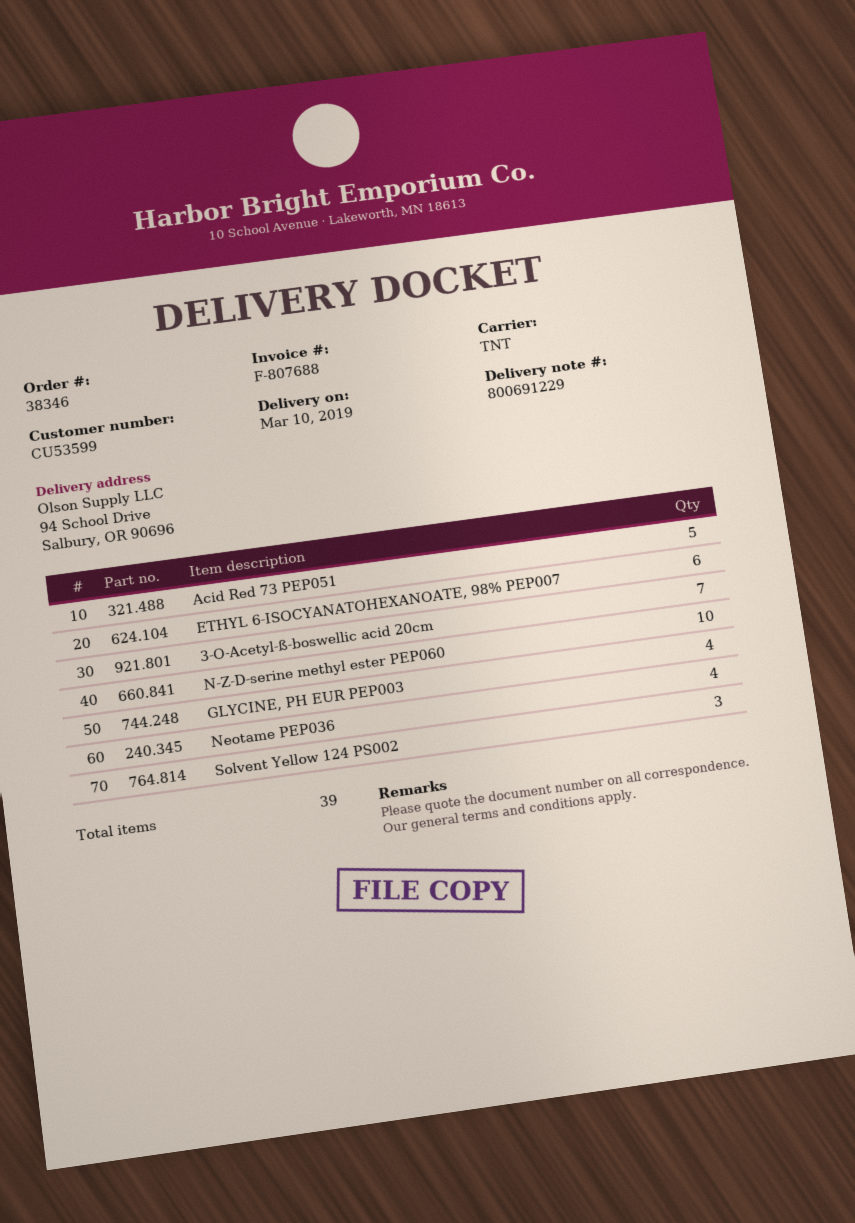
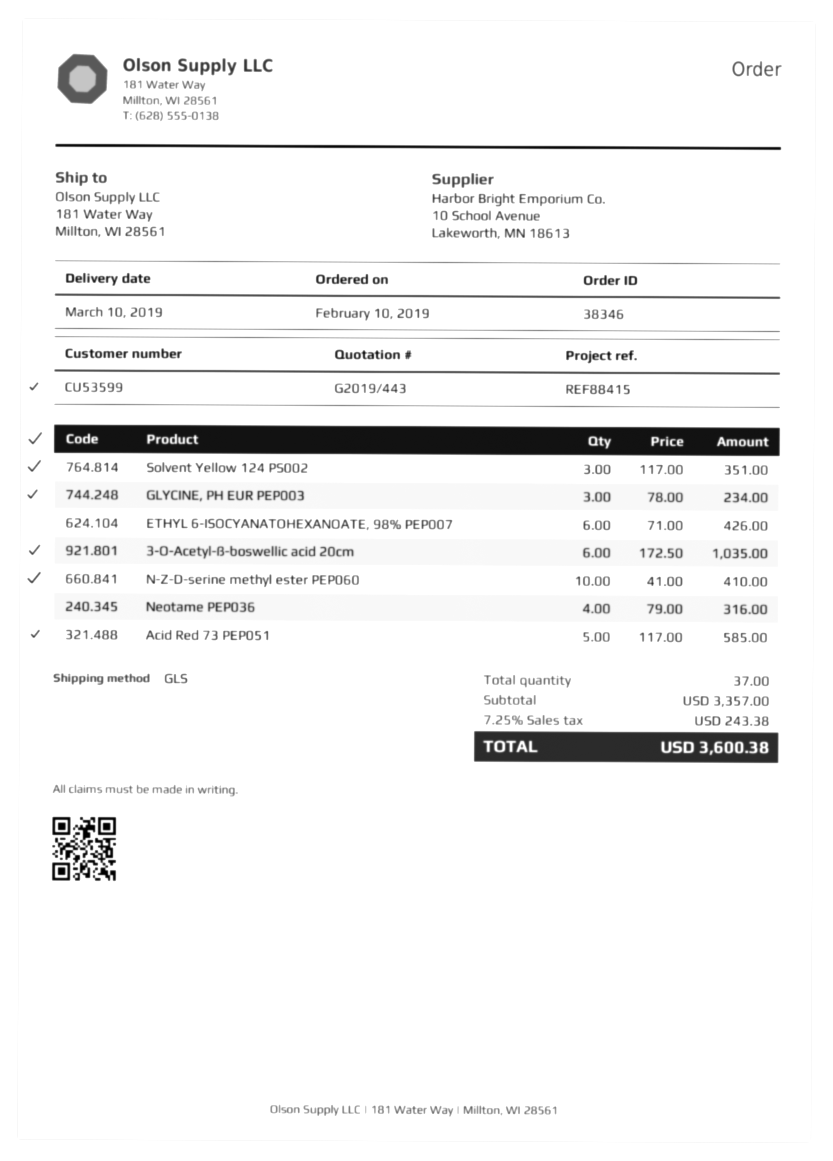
shipping method: TNT -> GLS
ship to: 94 School Drive, Salbury, OR 90696 -> 181 Water Way, Millton, WI 28561
3-O-Acetyl-ß-boswellic acid 20cm: 7 -> 6
GLYCINE, PH EUR PEP003: 4 -> 3
total quantity: 39 -> 37

